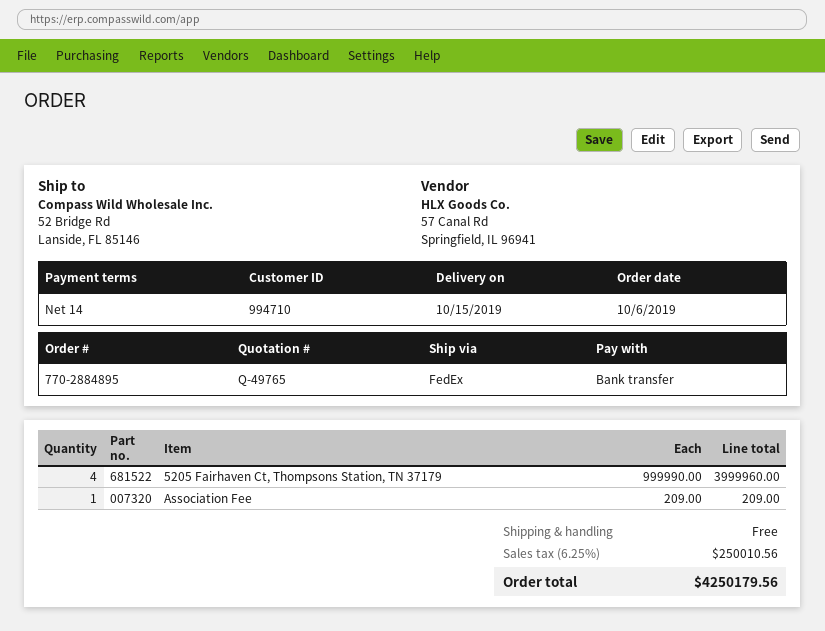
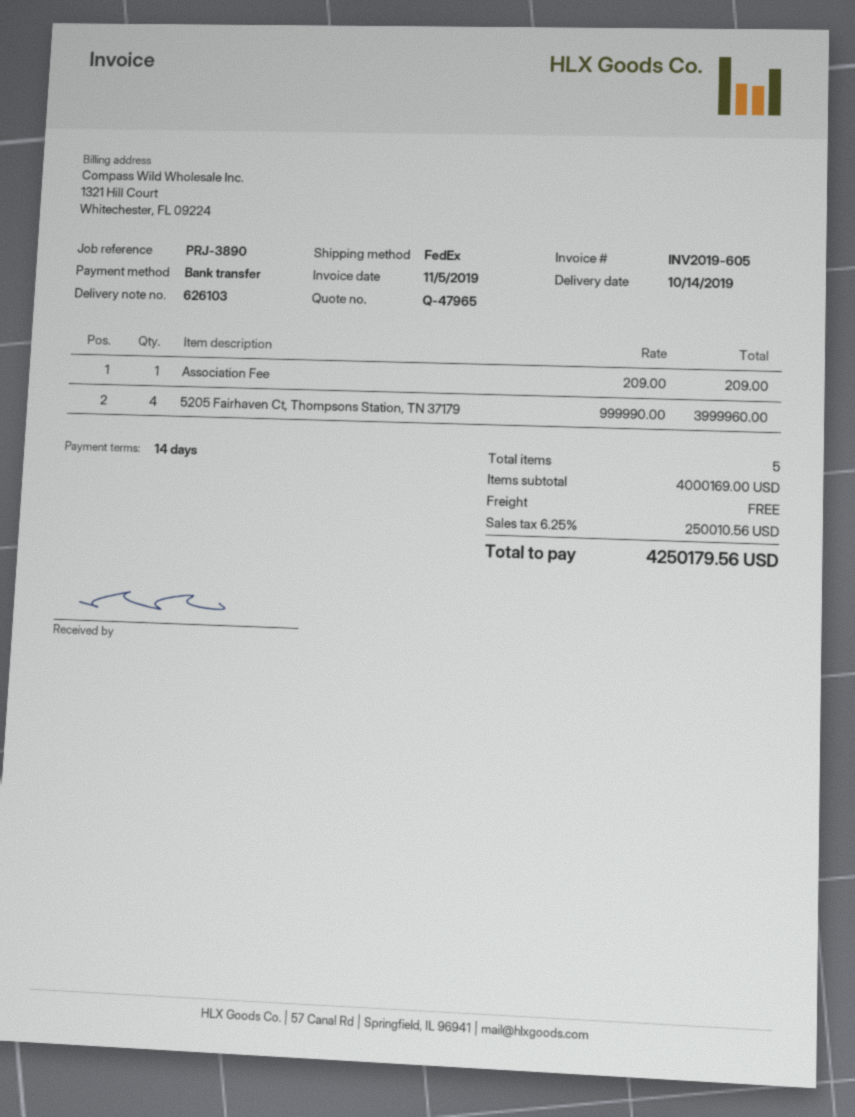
quote number: Q-49765 -> Q-47965
delivery date: 2019-10-15 -> 2019-10-14

